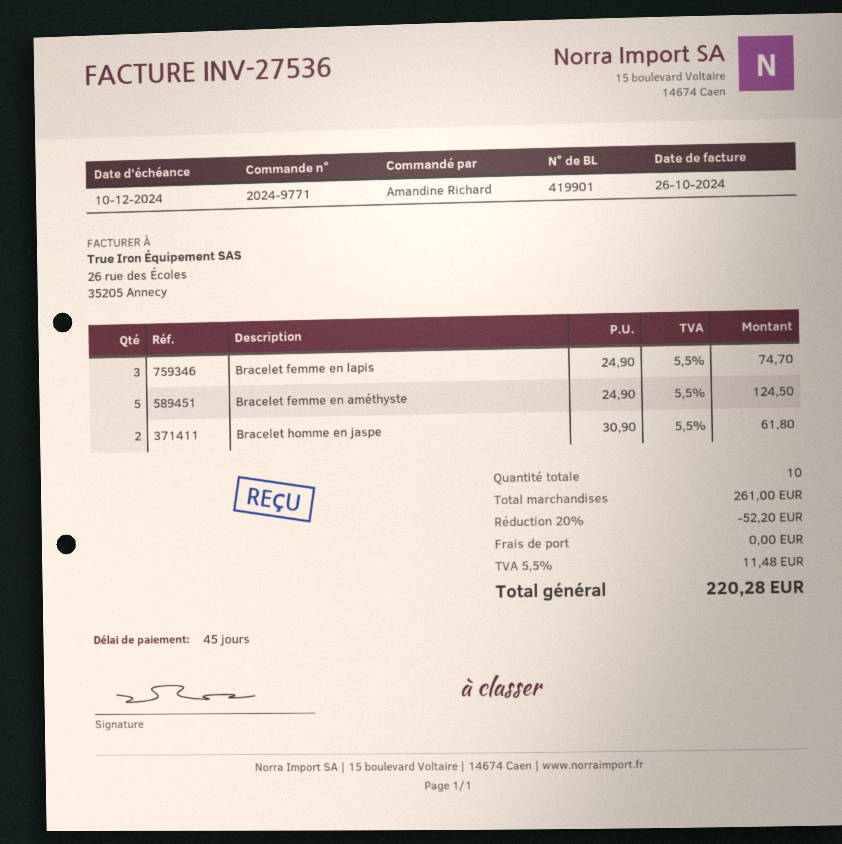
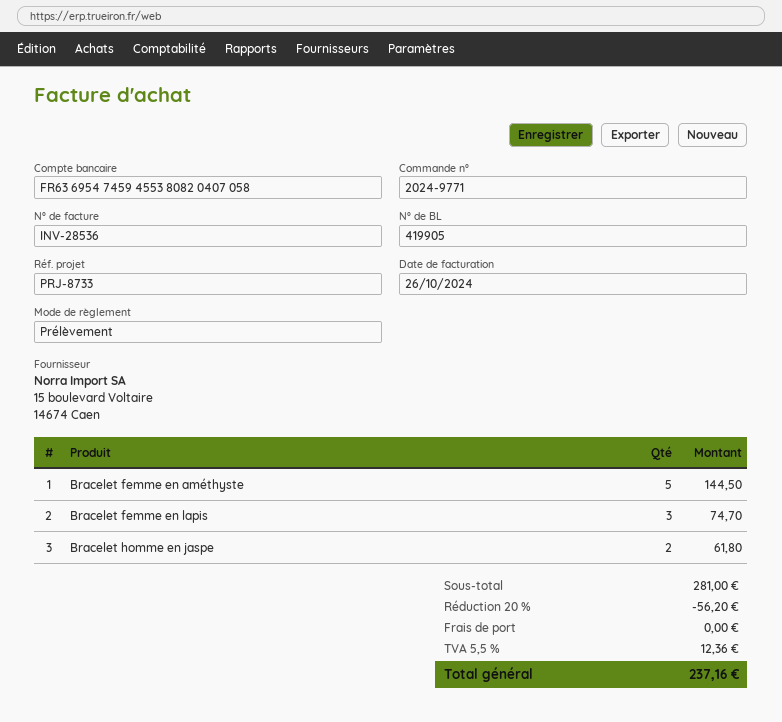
delivery note number: 419901 -> 419905
invoice number: INV-27536 -> INV-28536
Bracelet femme en améthyste: 5 for 124.50 -> 5 for 144.50
subtotal: 261.00 -> 281.00
discount: 20% = 52.20 -> 20% = 56.20
tax: 5.5% = 11.48 -> 5.5% = 12.36
total: 220.28 -> 237.16

